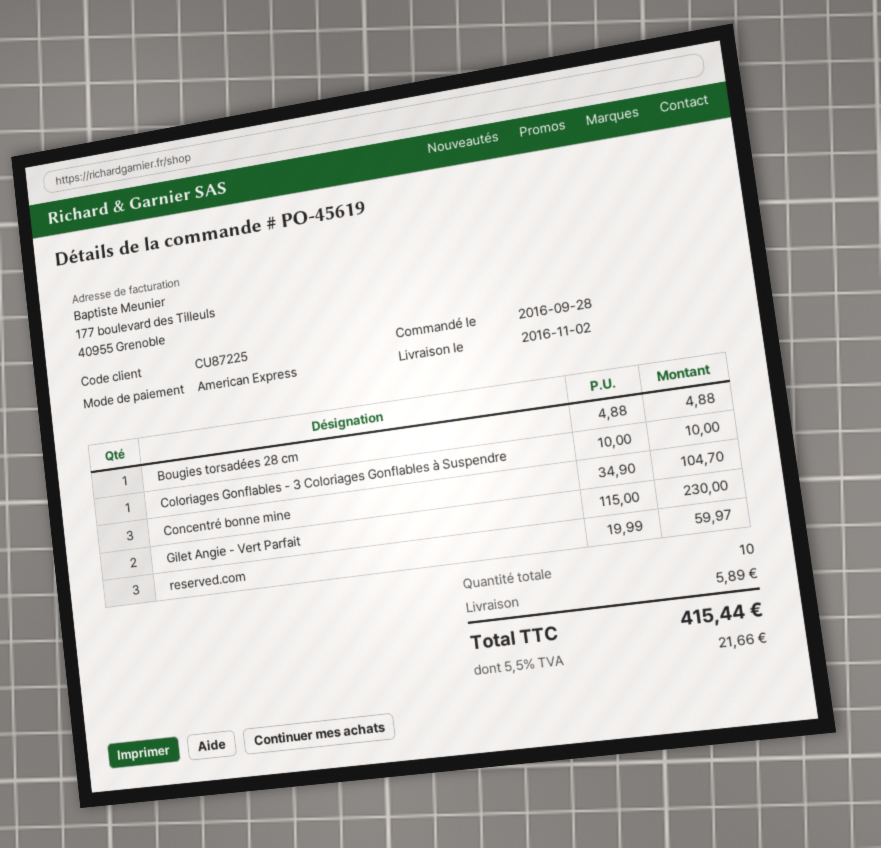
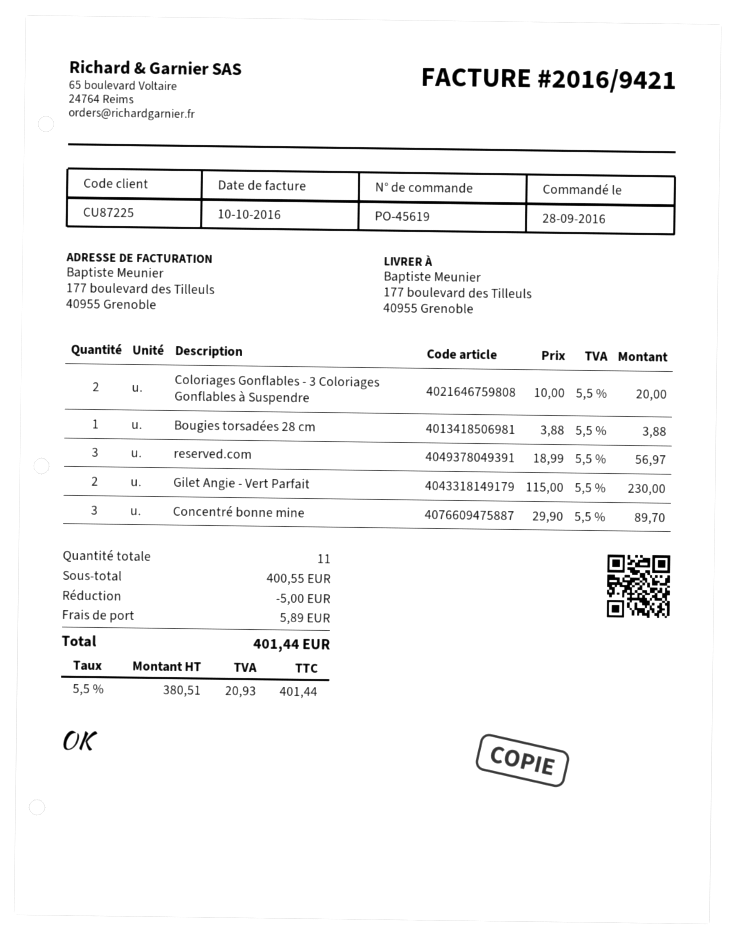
Bougies torsadées 28 cm: 1 x 4.88 = 4.88 -> 1 x 3.88 = 3.88
Coloriages Gonflables - 3 Coloriages Gonflables à Suspendre: 1 x 10.00 = 10.00 -> 2 x 10.00 = 20.00
Concentré bonne mine: 3 x 34.90 = 104.70 -> 3 x 29.90 = 89.70
reserved.com: 3 x 19.99 = 59.97 -> 3 x 18.99 = 56.97
total quantity: 10 -> 11
discount: none -> 5.00
tax: 5.5% = 21.66 -> 5.5% = 20.93
total: 415.44 -> 401.44

